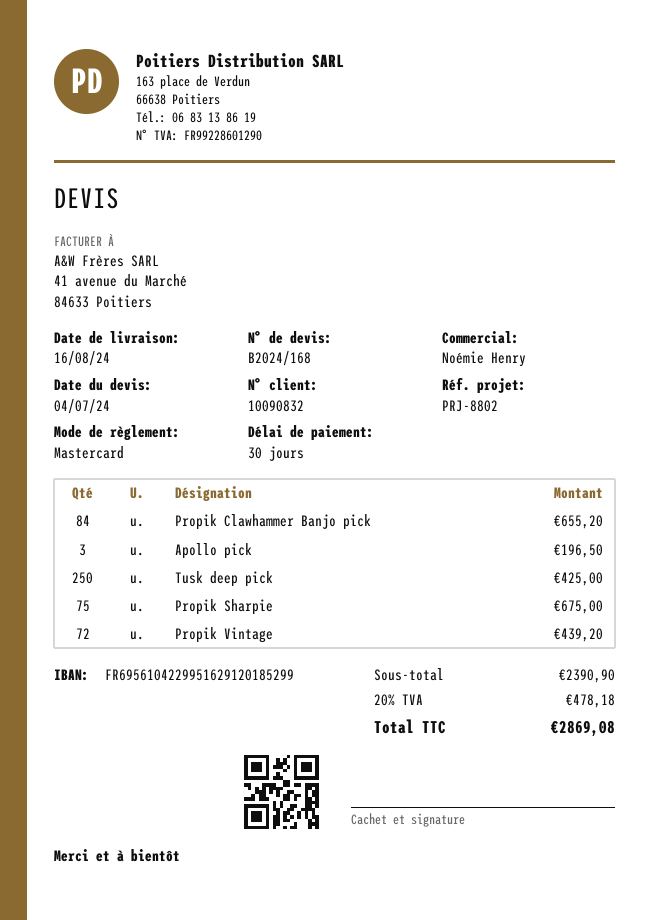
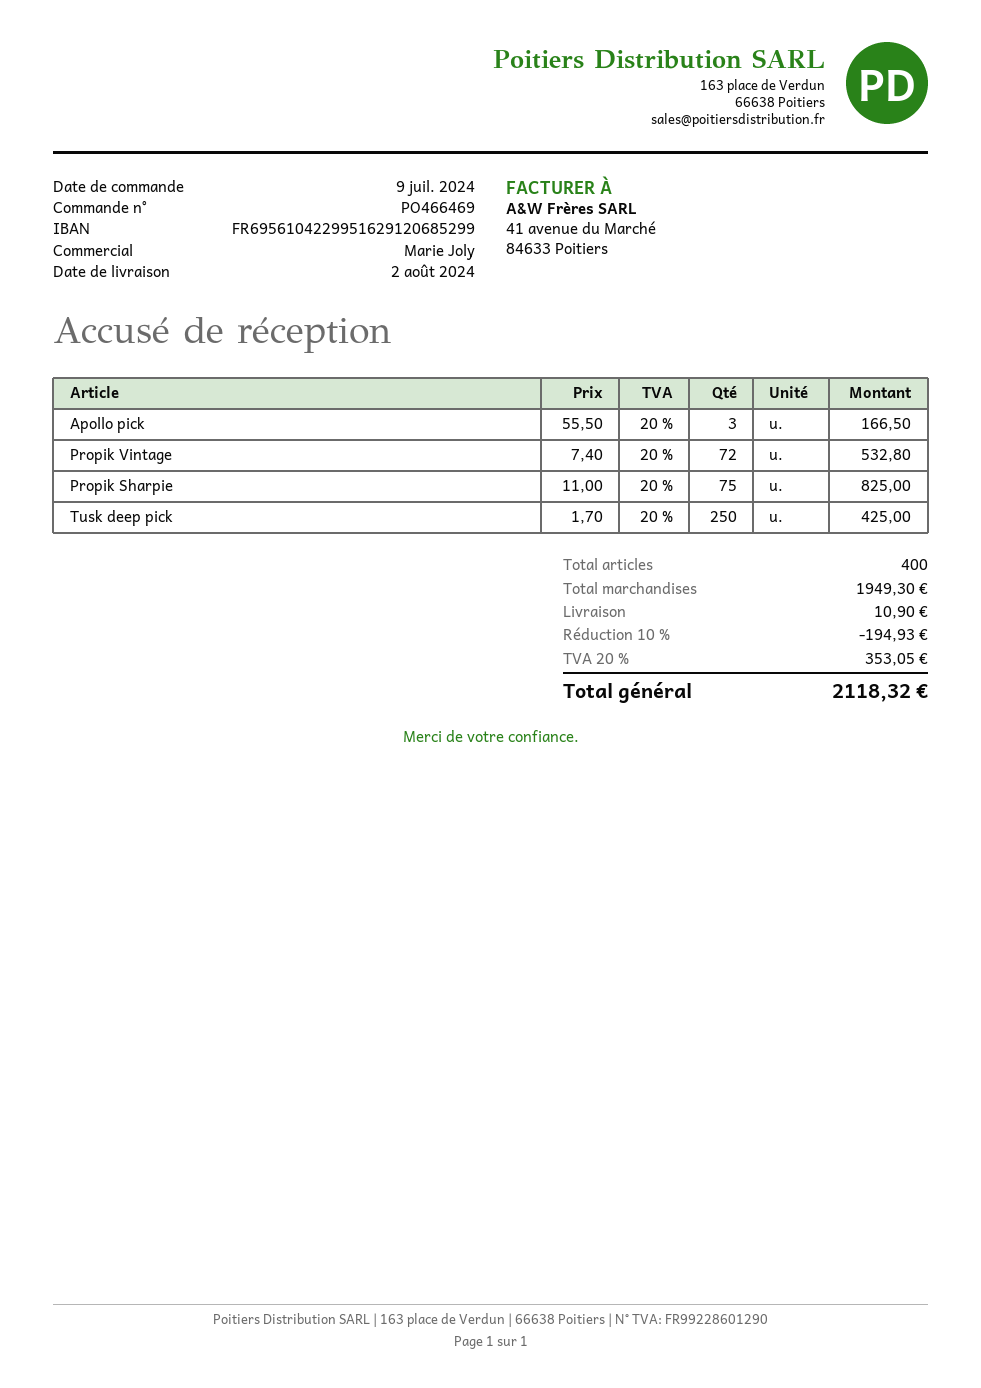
delivery date: 2024-08-16 -> 2024-08-02
sales rep: Noémie Henry -> Marie Joly
bank account: FR6956104229951629120185299 -> FR6956104229951629120685299
Propik Clawhammer Banjo pick: 84 for 655.20 -> none
Apollo pick: 3 for 196.50 -> 3 for 166.50
Propik Sharpie: 75 for 675.00 -> 75 for 825.00
Propik Vintage: 72 for 439.20 -> 72 for 532.80
subtotal: 2390.90 -> 1949.30
discount: none -> 10% = 194.93
shipping: none -> 10.90
tax: 20% = 478.18 -> 20% = 353.05
total: 2869.08 -> 2118.32

